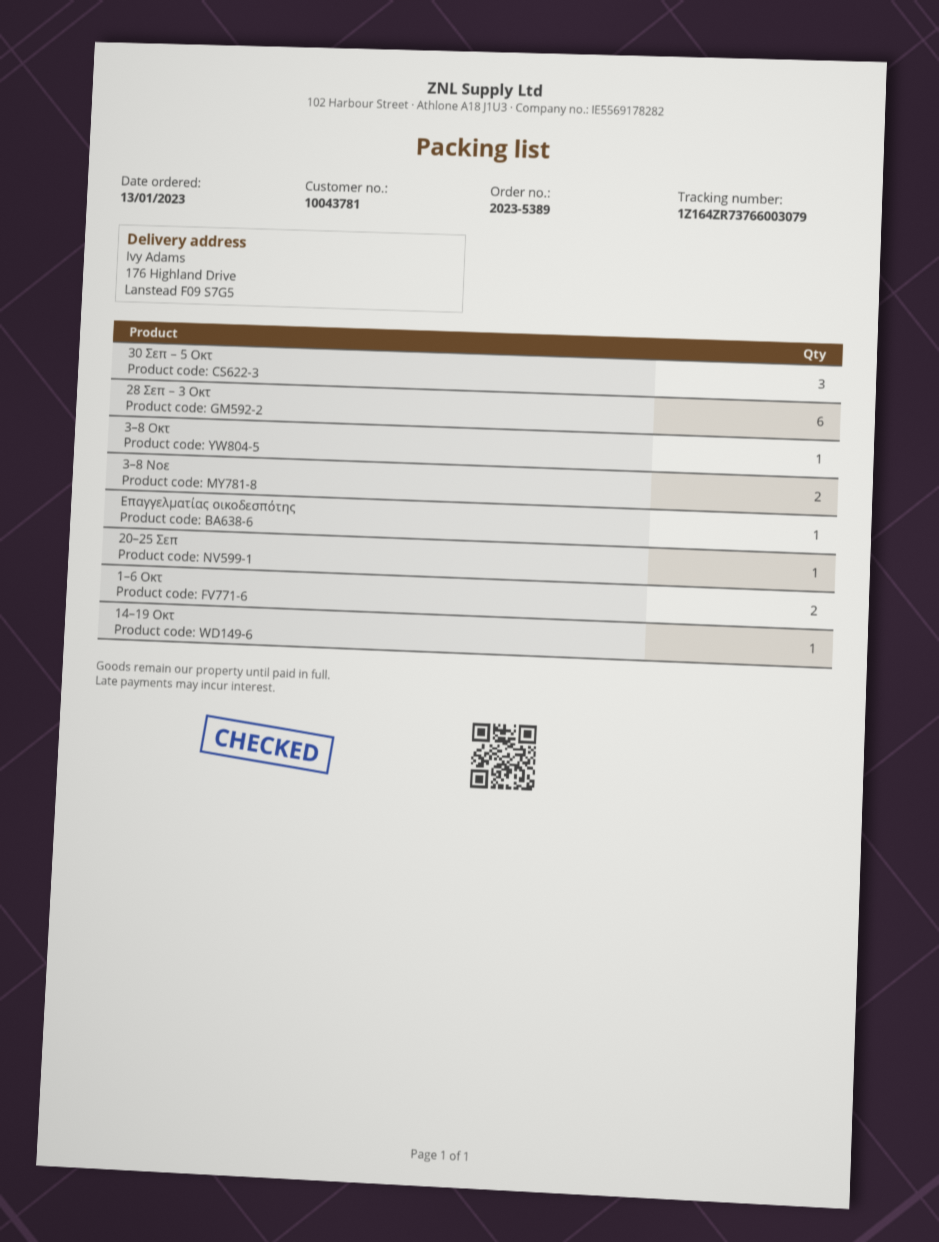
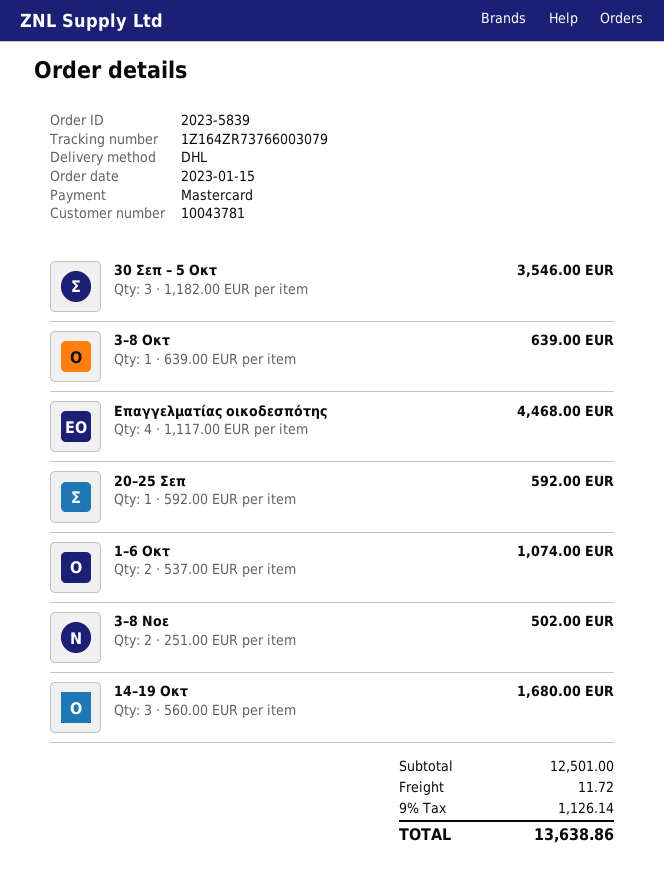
order number: 2023-5389 -> 2023-5839
order date: 2023-01-13 -> 2023-01-15
28 Σεπ – 3 Οκτ: 6 -> none
Επαγγελματίας οικοδεσπότης: 1 -> 4
14–19 Οκτ: 1 -> 3

